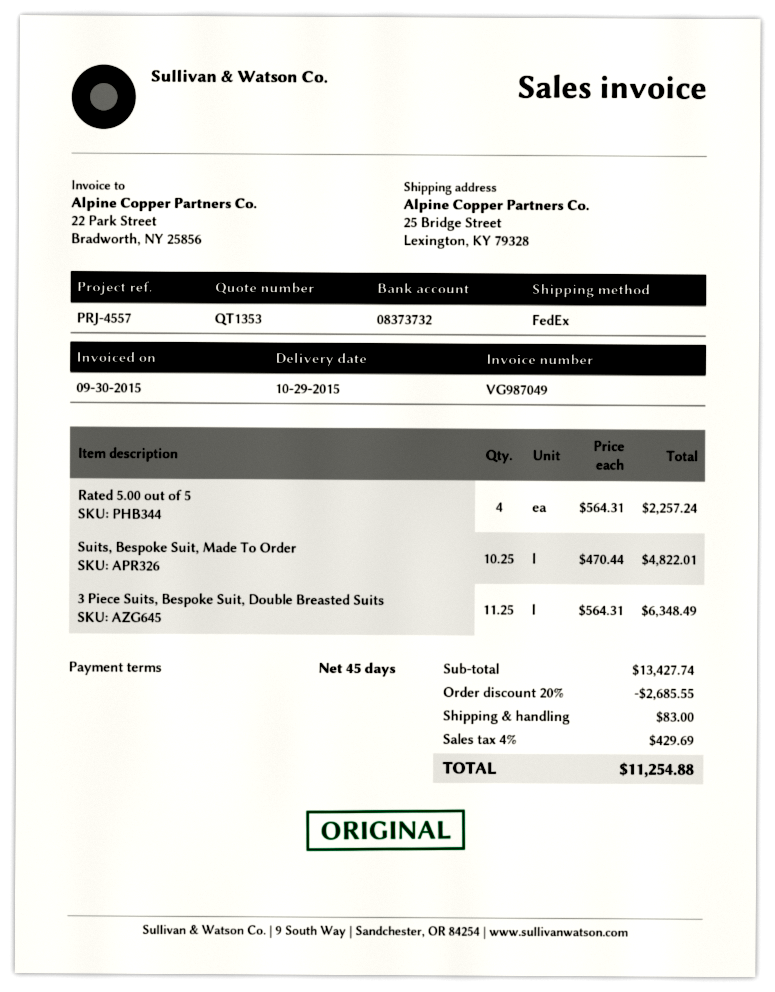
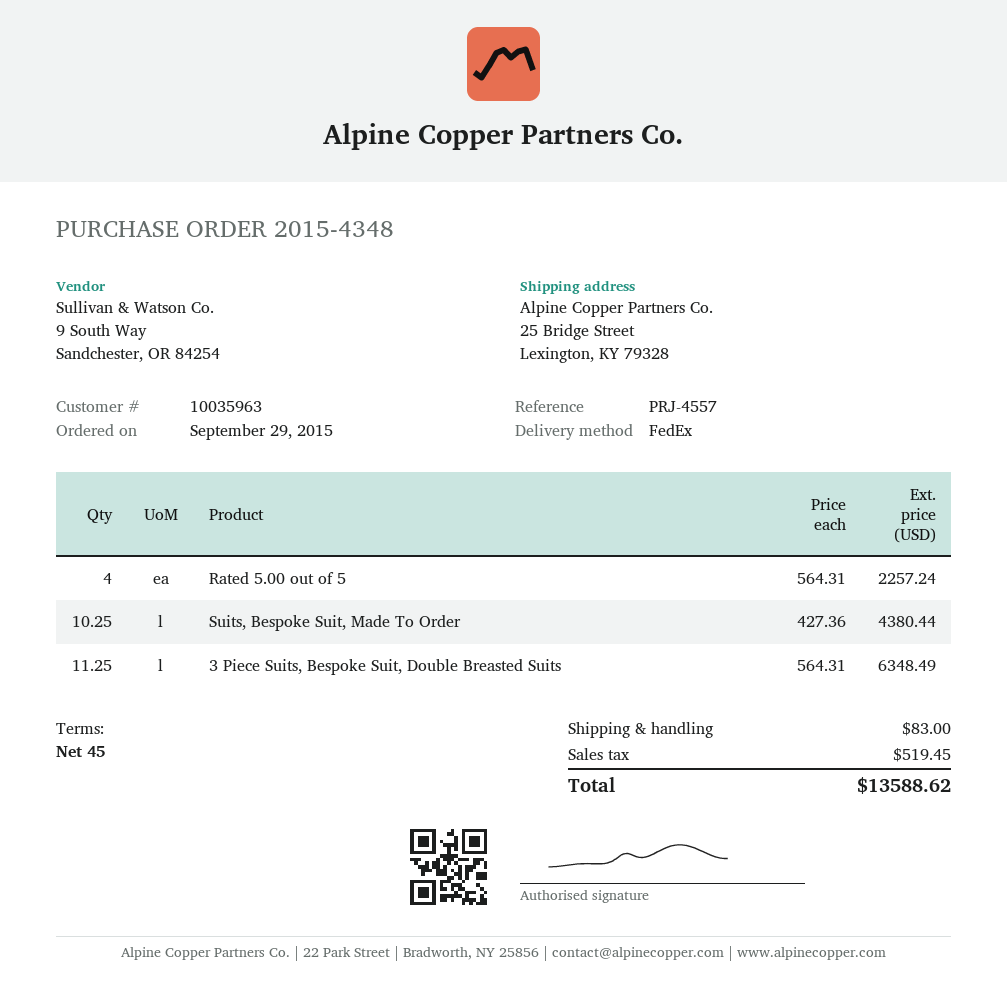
Suits, Bespoke Suit, Made To Order: 10.25 x 470.44 = 4822.01 -> 10.25 x 427.36 = 4380.44
discount: 20% = 2685.55 -> none
tax: 429.69 -> 519.45
total: 11254.88 -> 13588.62

